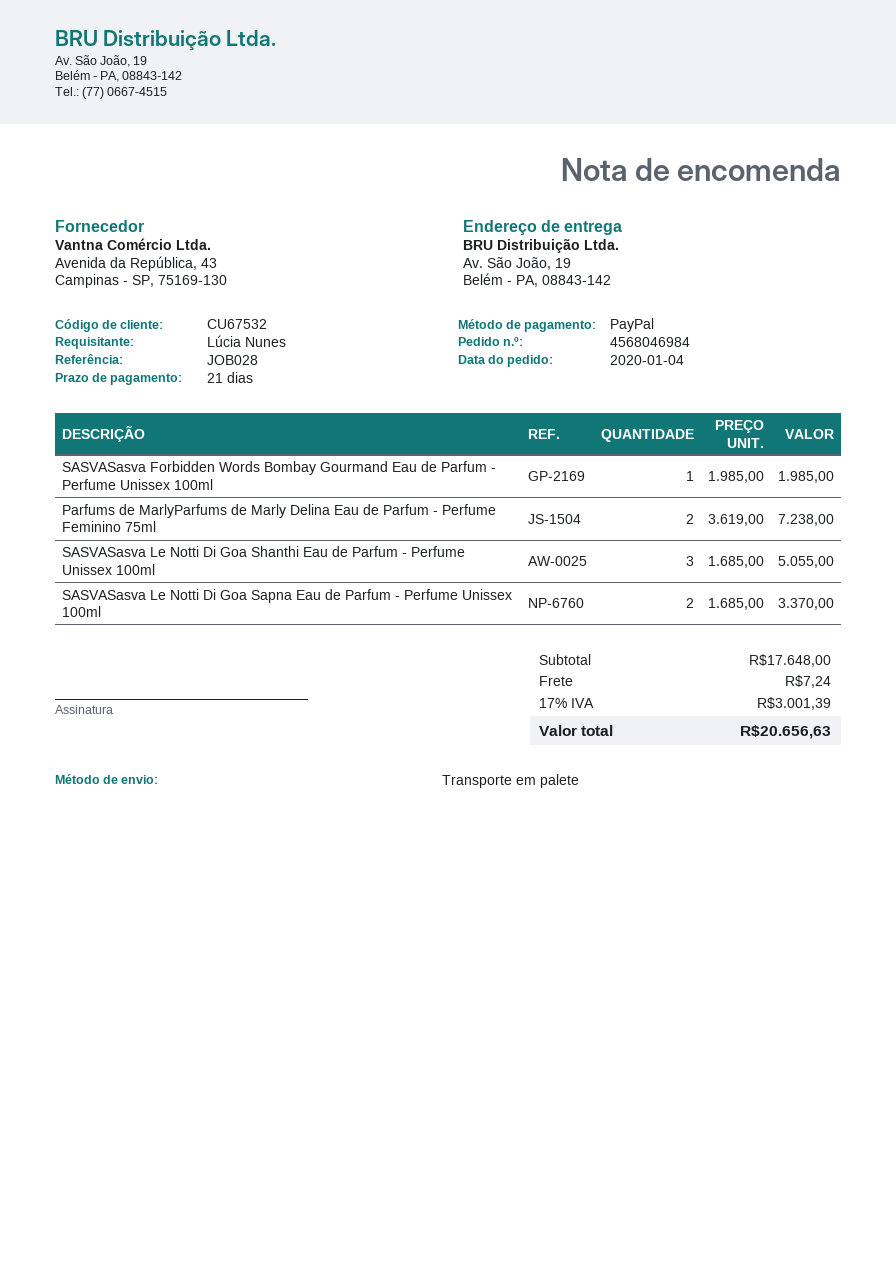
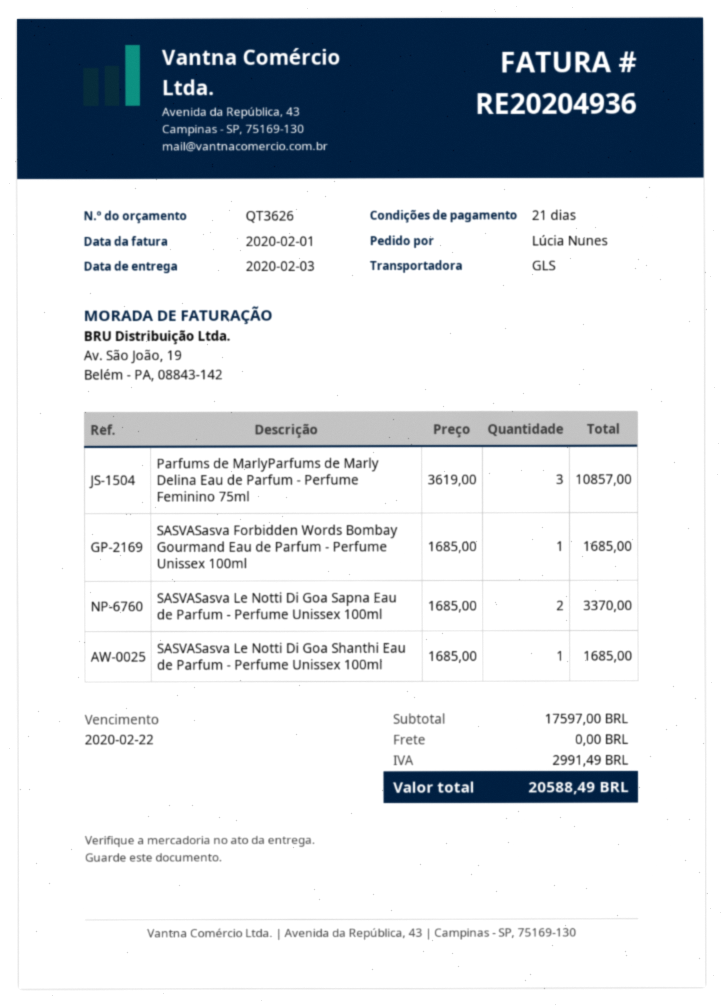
shipping method: pallet freight -> GLS
SASVASasva Forbidden Words Bombay Gourmand Eau de Parfum - Perfume Unissex 100ml: 1 x 1985.00 = 1985.00 -> 1 x 1685.00 = 1685.00
Parfums de MarlyParfums de Marly Delina Eau de Parfum - Perfume Feminino 75ml: 2 x 3619.00 = 7238.00 -> 3 x 3619.00 = 10857.00
SASVASasva Le Notti Di Goa Shanthi Eau de Parfum - Perfume Unissex 100ml: 3 x 1685.00 = 5055.00 -> 1 x 1685.00 = 1685.00
subtotal: 17648.00 -> 17597.00
shipping: 7.24 -> 0.00
tax: 3001.39 -> 2991.49
total: 20656.63 -> 20588.49

